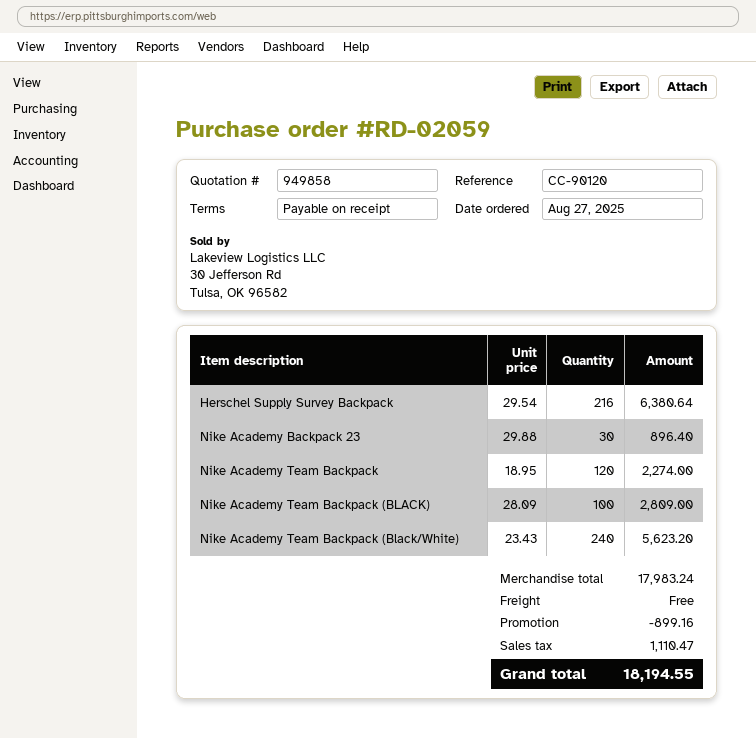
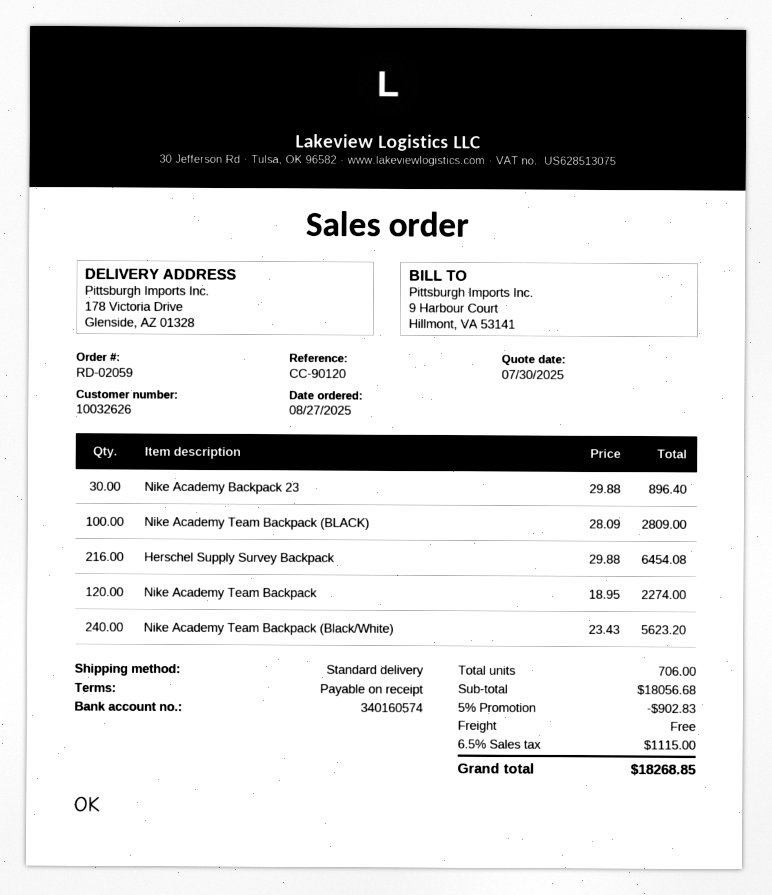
Herschel Supply Survey Backpack: 216 x 29.54 = 6380.64 -> 216 x 29.88 = 6454.08
subtotal: 17983.24 -> 18056.68
discount: 899.16 -> 902.83
tax: 1110.47 -> 1115.00
total: 18194.55 -> 18268.85

